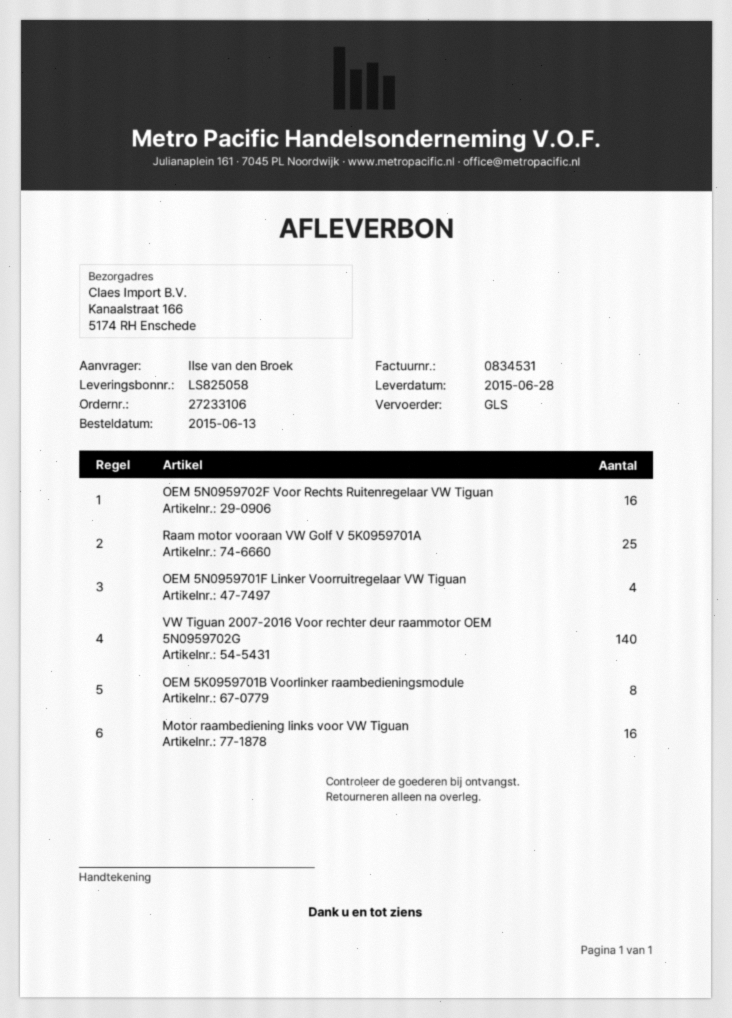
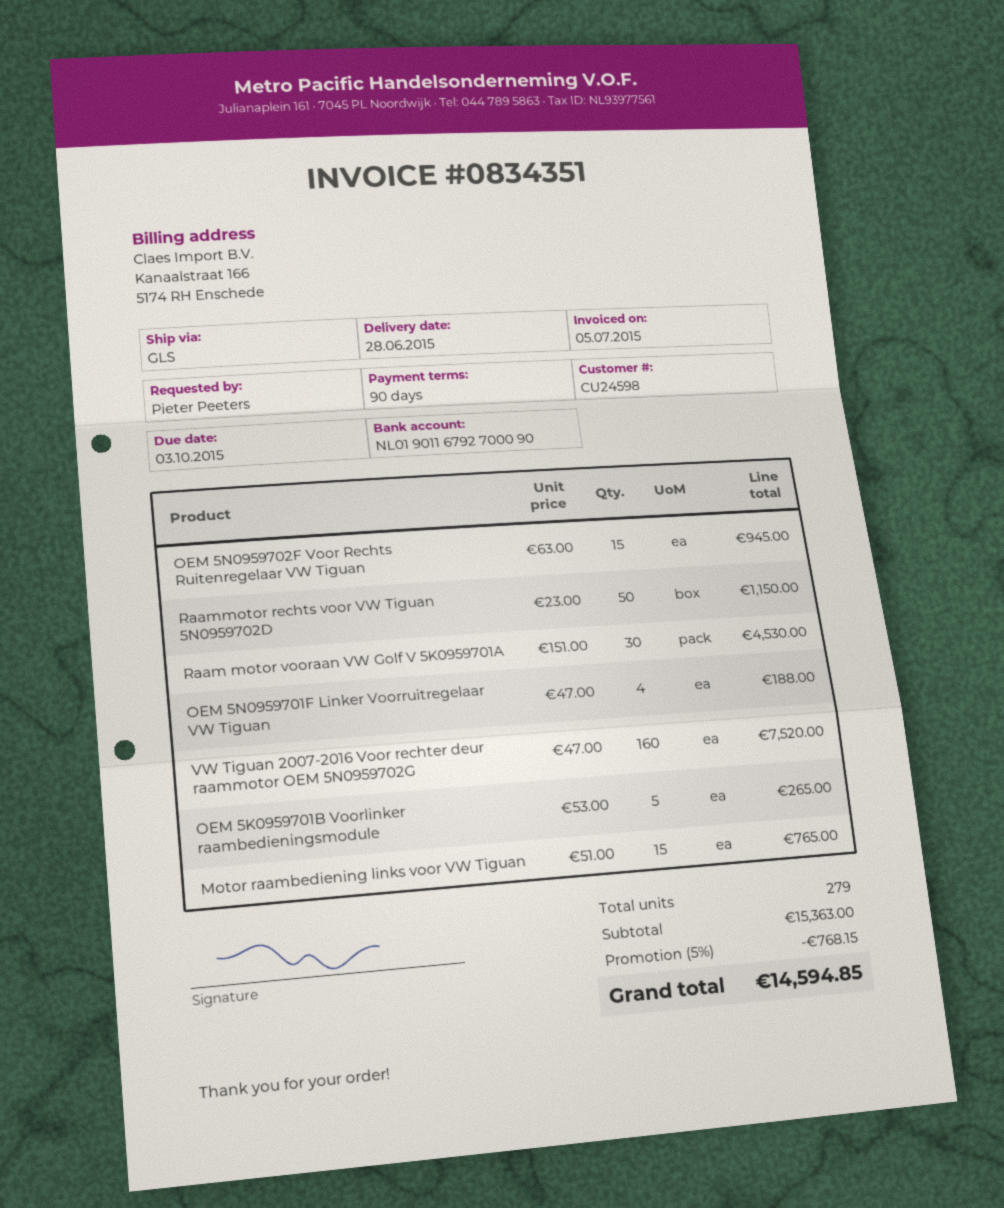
invoice number: 0834531 -> 0834351
ordered by: Ilse van den Broek -> Pieter Peeters
OEM 5N0959702F Voor Rechts Ruitenregelaar VW Tiguan: 16 -> 15
Raam motor vooraan VW Golf V 5K0959701A: 25 -> 30
VW Tiguan 2007-2016 Voor rechter deur raammotor OEM 5N0959702G: 140 -> 160
OEM 5K0959701B Voorlinker raambedieningsmodule: 8 -> 5
Motor raambediening links voor VW Tiguan: 16 -> 15
Raammotor rechts voor VW Tiguan 5N0959702D: none -> 50

